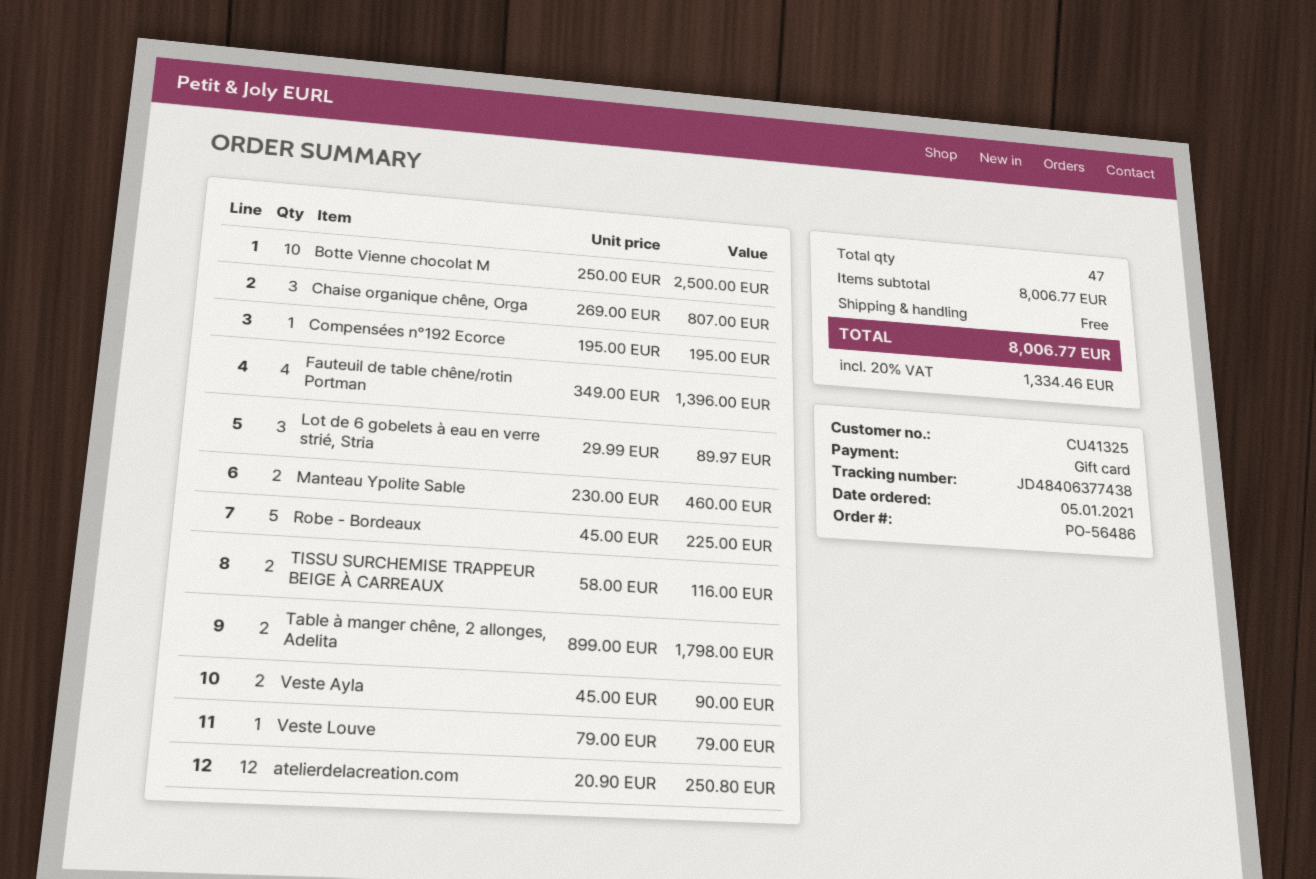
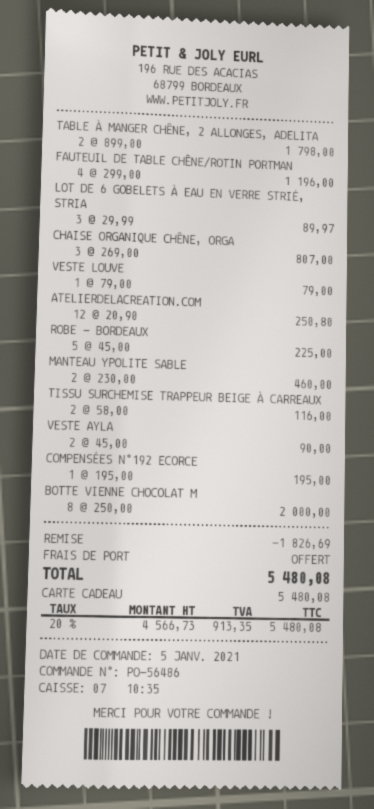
Botte Vienne chocolat M: 10 x 250.00 = 2500.00 -> 8 x 250.00 = 2000.00
Fauteuil de table chêne/rotin Portman: 4 x 349.00 = 1396.00 -> 4 x 299.00 = 1196.00
discount: none -> 1826.69
tax: 20% = 1334.46 -> 20% = 913.35
total: 8006.77 -> 5480.08

